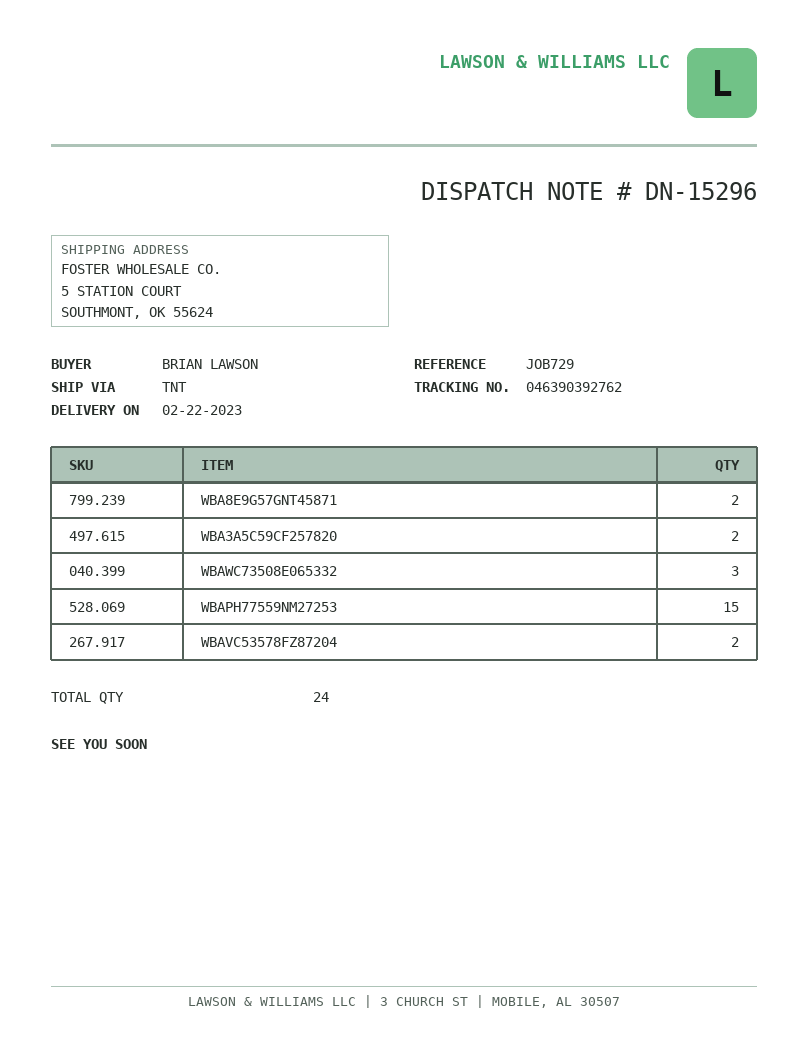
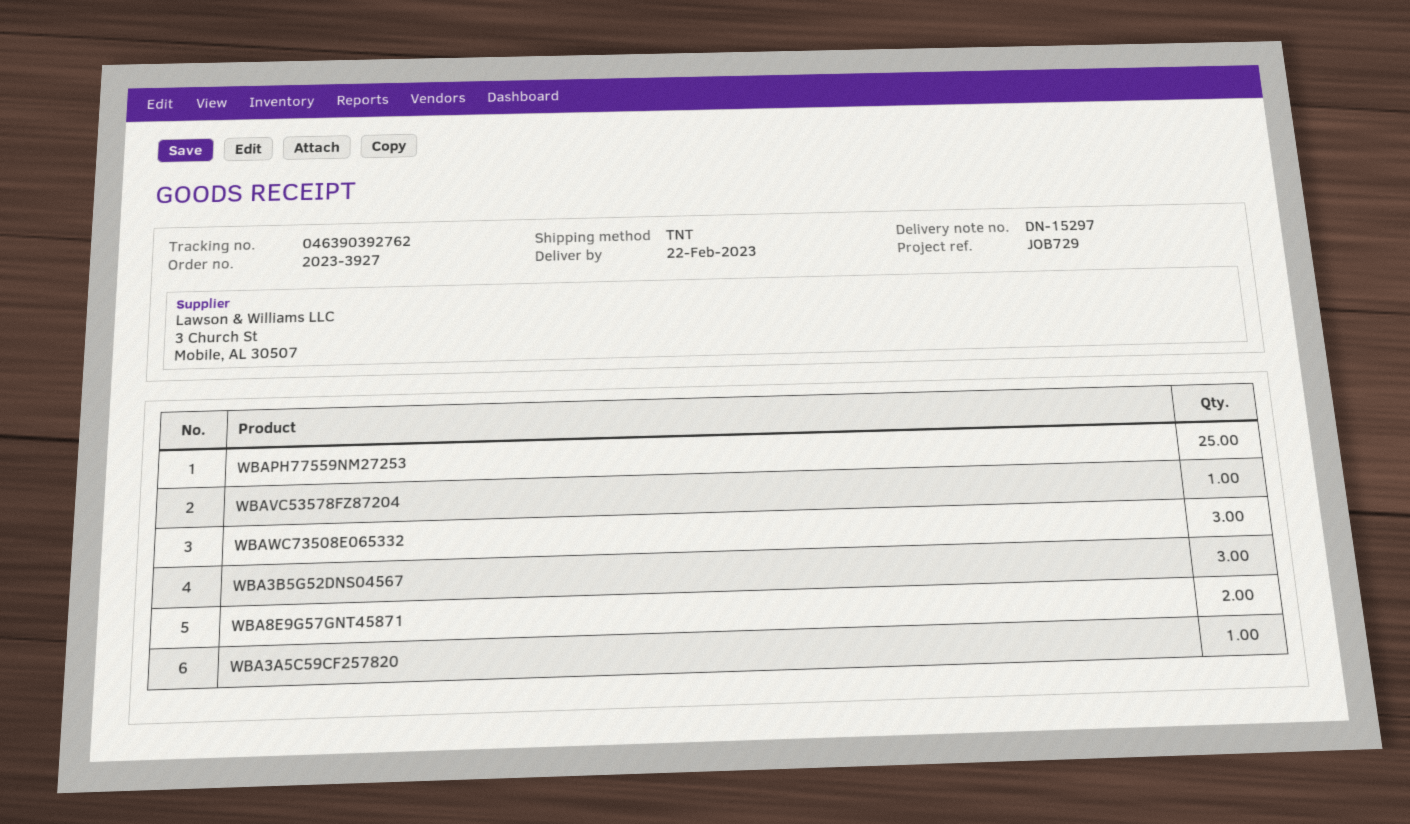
delivery note number: DN-15296 -> DN-15297
WBA3A5C59CF257820: 2 -> 1
WBAPH77559NM27253: 15 -> 25
WBAVC53578FZ87204: 2 -> 1
WBA3B5G52DNS04567: none -> 3

